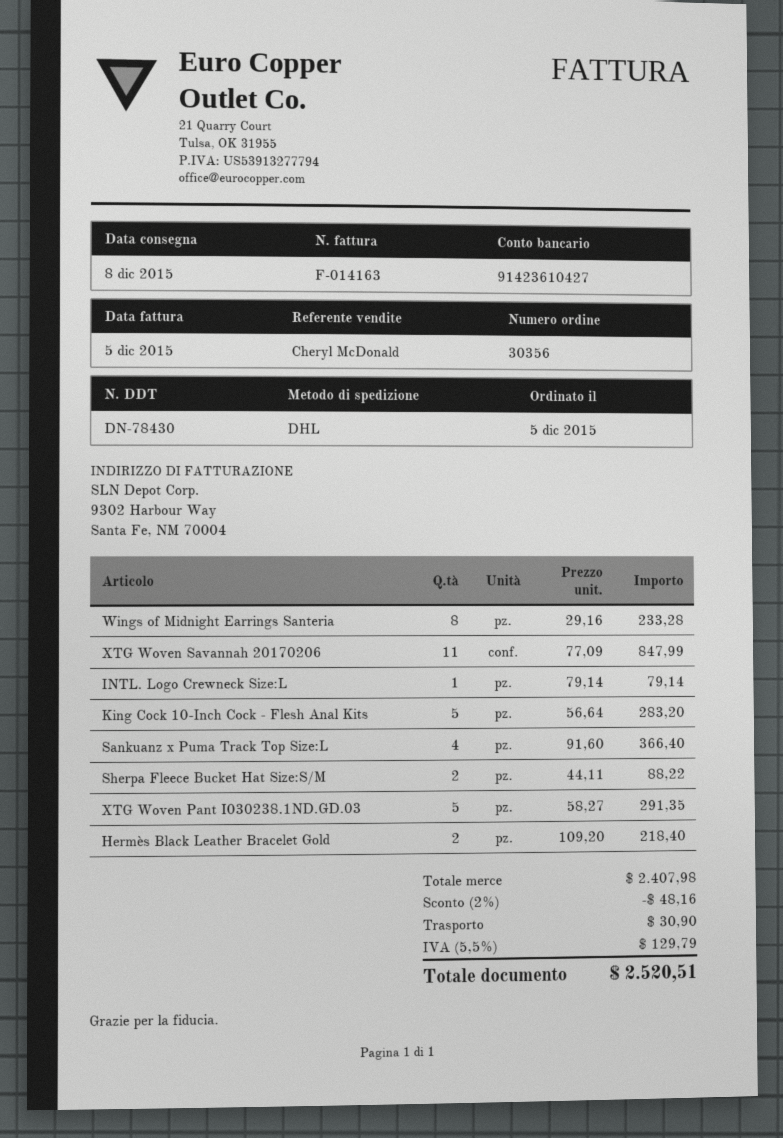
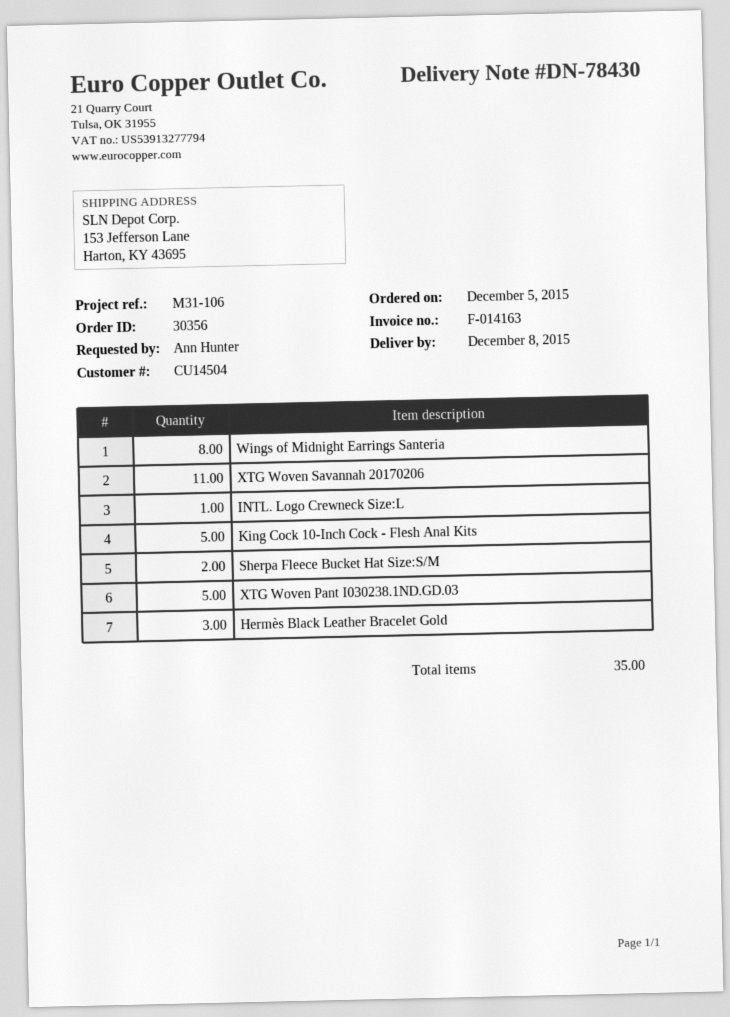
Sankuanz x Puma Track Top Size:L: 4 -> none
Hermès Black Leather Bracelet Gold: 2 -> 3

